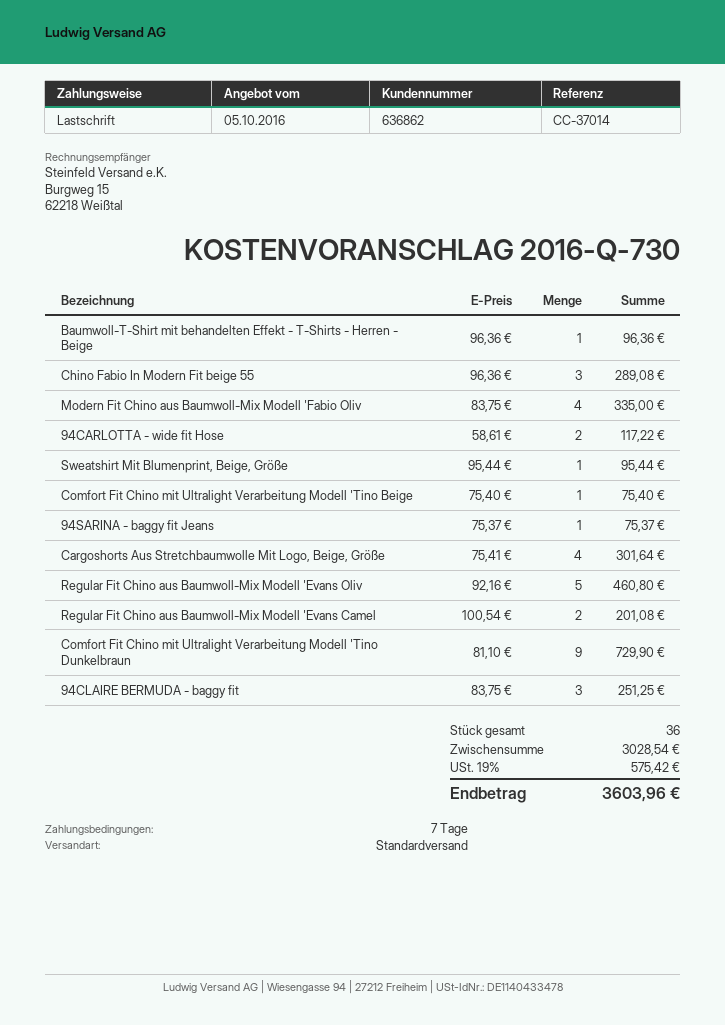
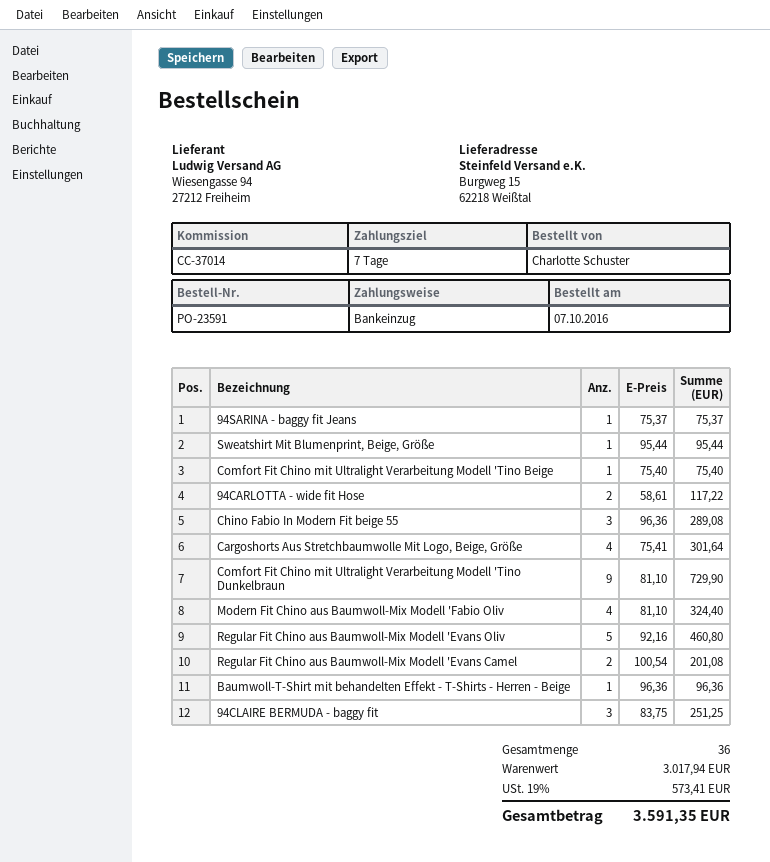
Modern Fit Chino aus Baumwoll-Mix Modell 'Fabio Oliv: 4 x 83.75 = 335.00 -> 4 x 81.10 = 324.40
subtotal: 3028.54 -> 3017.94
tax: 19% = 575.42 -> 19% = 573.41
total: 3603.96 -> 3591.35

